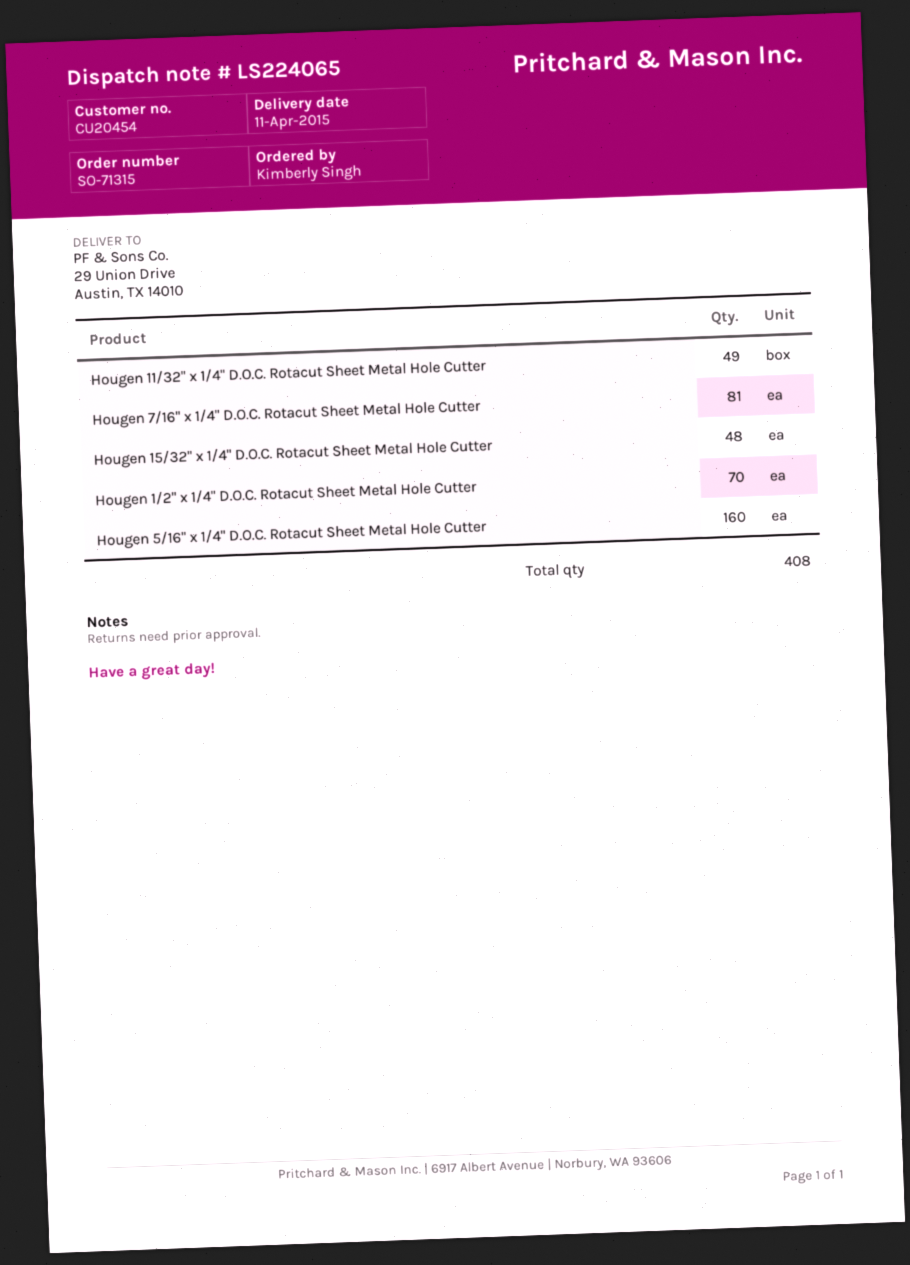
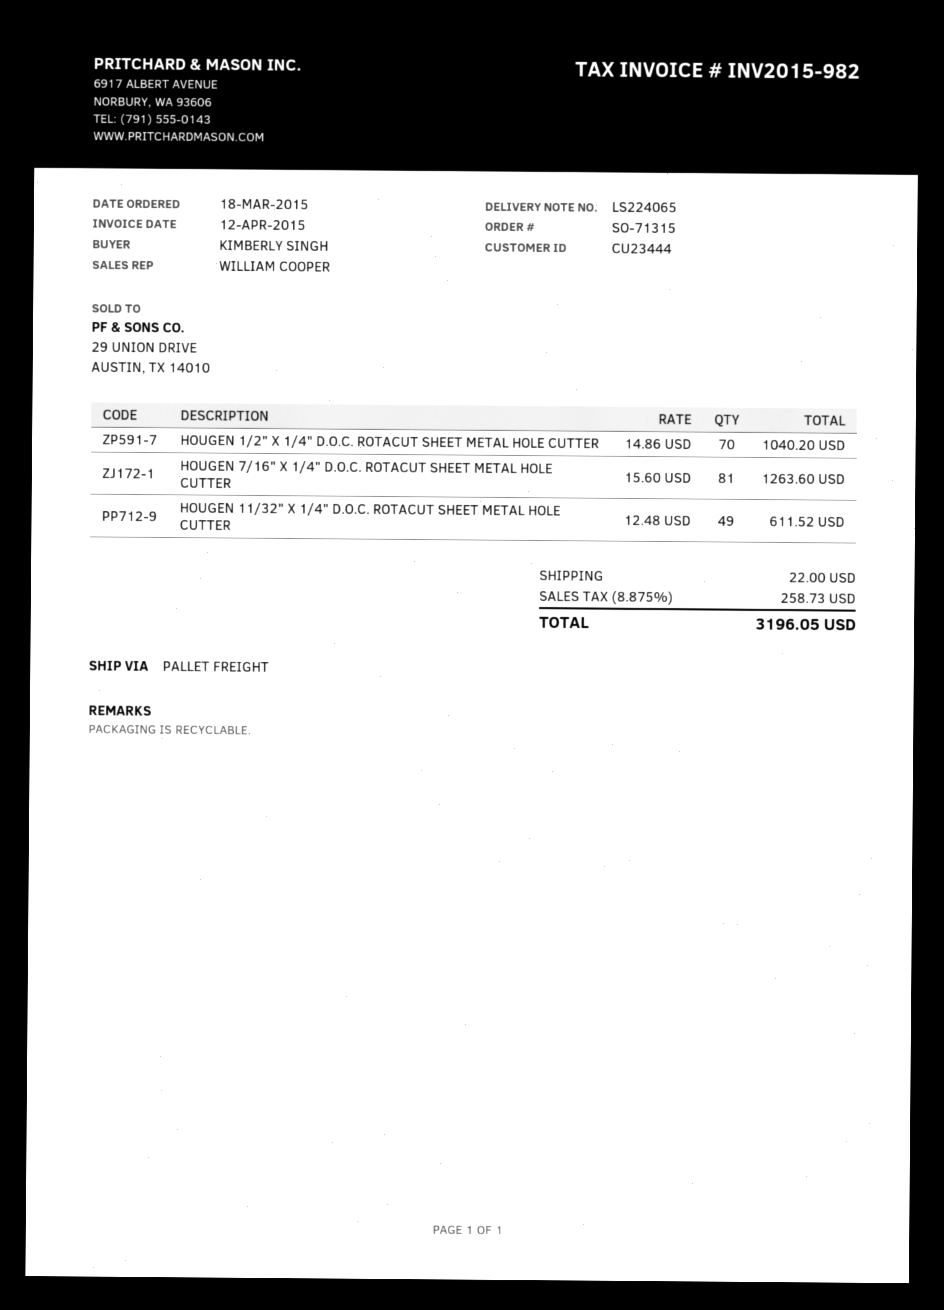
customer number: CU20454 -> CU23444
Hougen 15/32" x 1/4" D.O.C. Rotacut Sheet Metal Hole Cutter: 48 -> none
Hougen 5/16" x 1/4" D.O.C. Rotacut Sheet Metal Hole Cutter: 160 -> none

